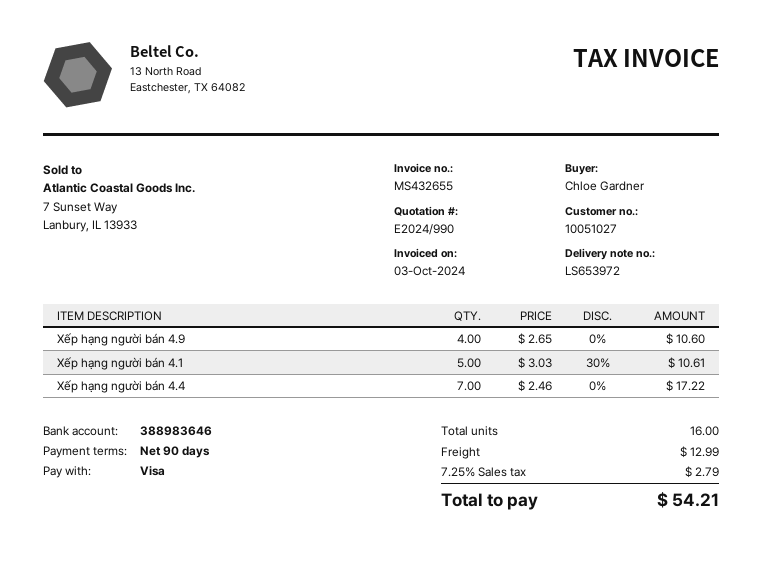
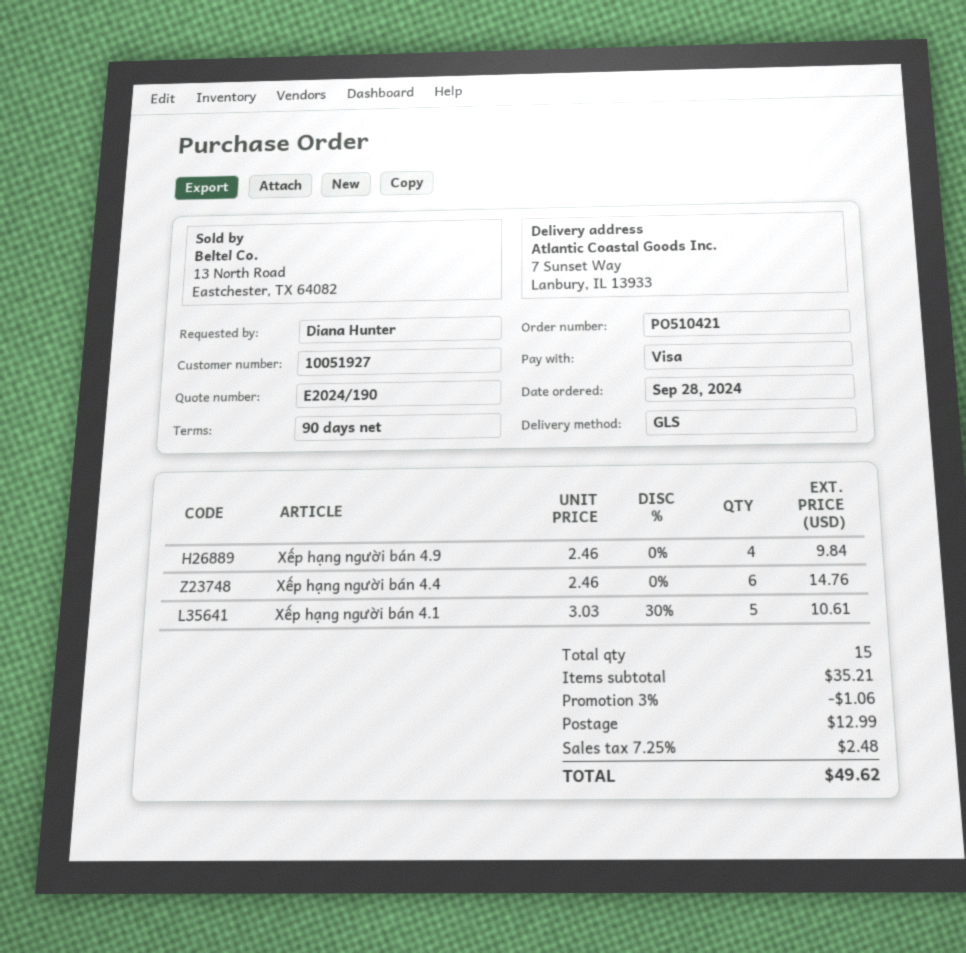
quote number: E2024/990 -> E2024/190
customer number: 10051027 -> 10051927
ordered by: Chloe Gardner -> Diana Hunter
Xếp hạng người bán 4.9: 4 x 2.65 = 10.60 -> 4 x 2.46 = 9.84
Xếp hạng người bán 4.4: 7 x 2.46 = 17.22 -> 6 x 2.46 = 14.76
total quantity: 16 -> 15
discount: none -> 3% = 1.06
tax: 7.25% = 2.79 -> 7.25% = 2.48
total: 54.21 -> 49.62

